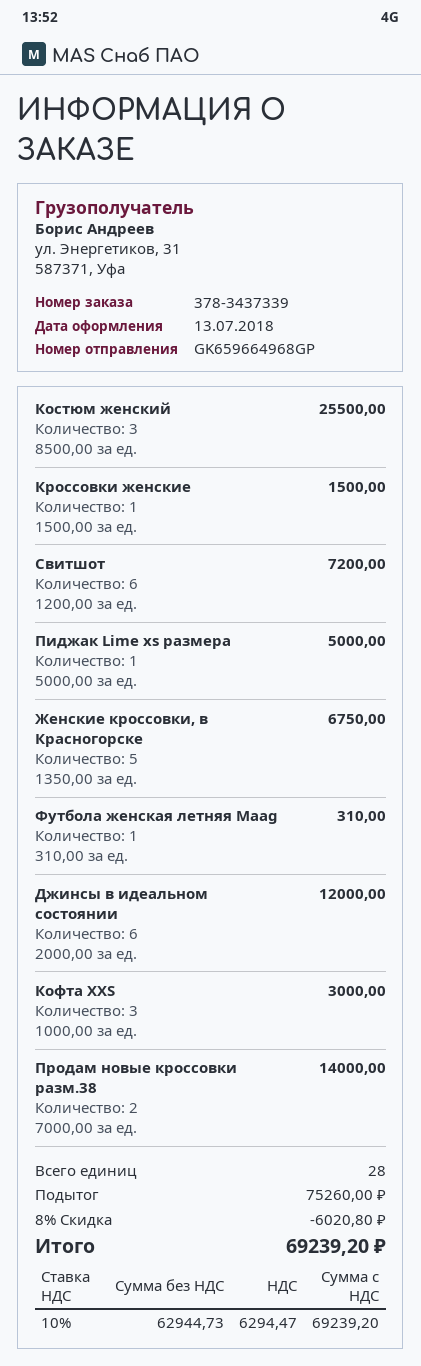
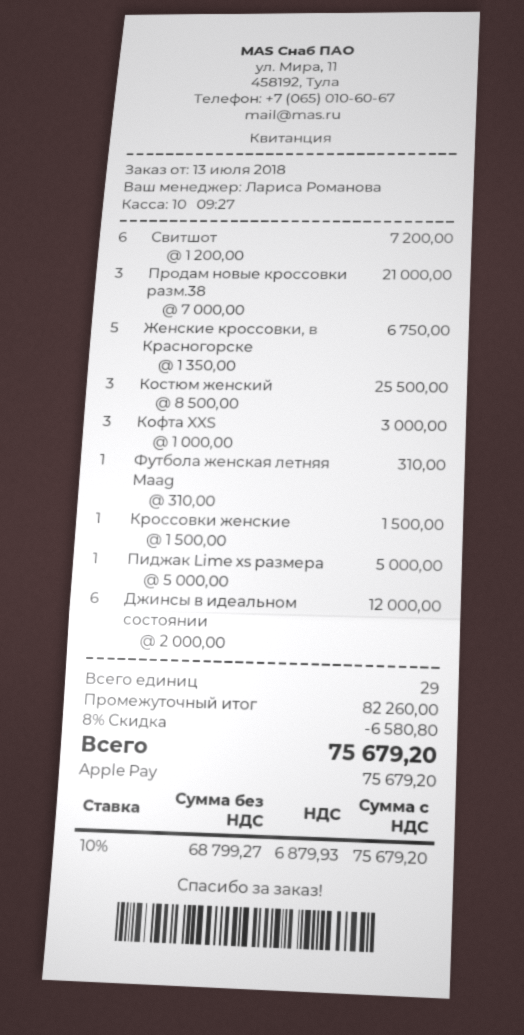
Продам новые кроссовки разм.38: 2 x 7000.00 = 14000.00 -> 3 x 7000.00 = 21000.00
total quantity: 28 -> 29
subtotal: 75260.00 -> 82260.00
discount: 8% = 6020.80 -> 8% = 6580.80
net: 62944.73 -> 68799.27
tax: 10% = 6294.47 -> 10% = 6879.93
total: 69239.20 -> 75679.20

